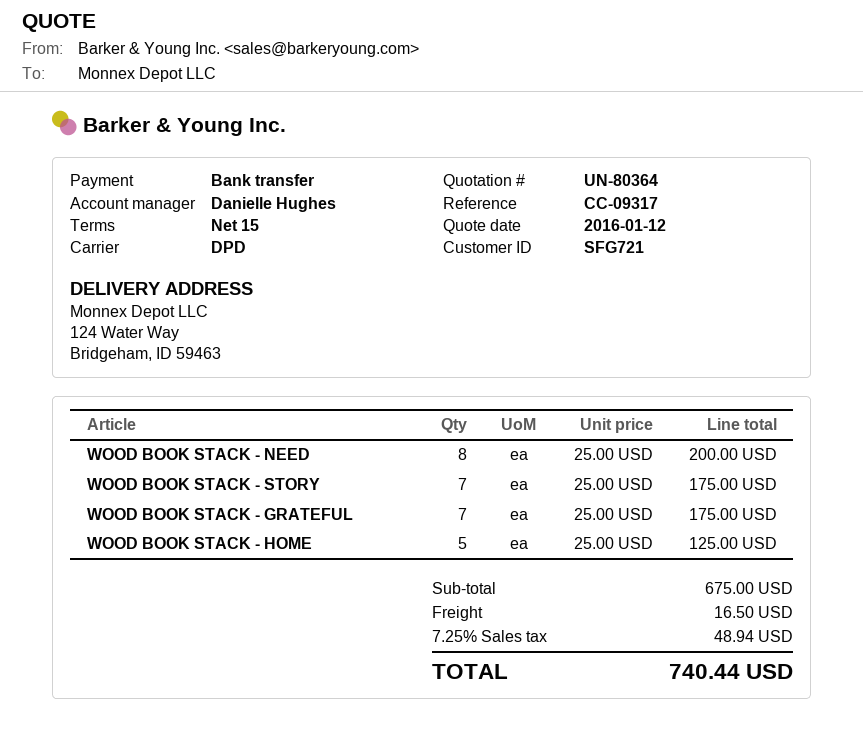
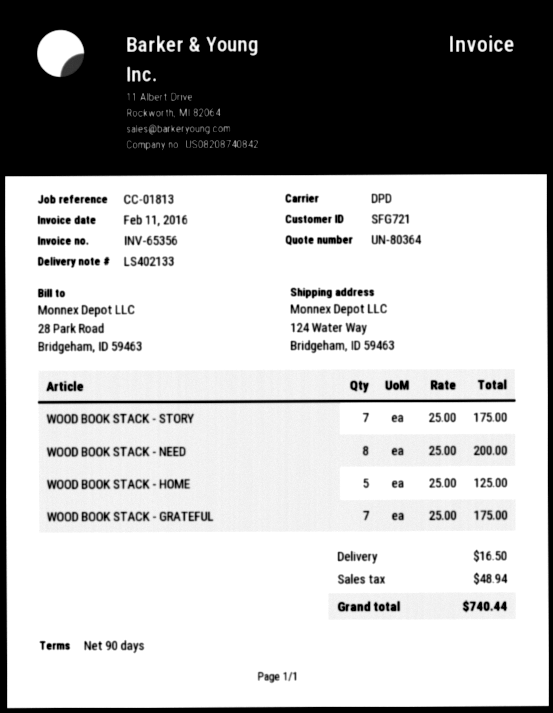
payment terms: 15 days -> 90 days
reference: CC-09317 -> CC-01813

